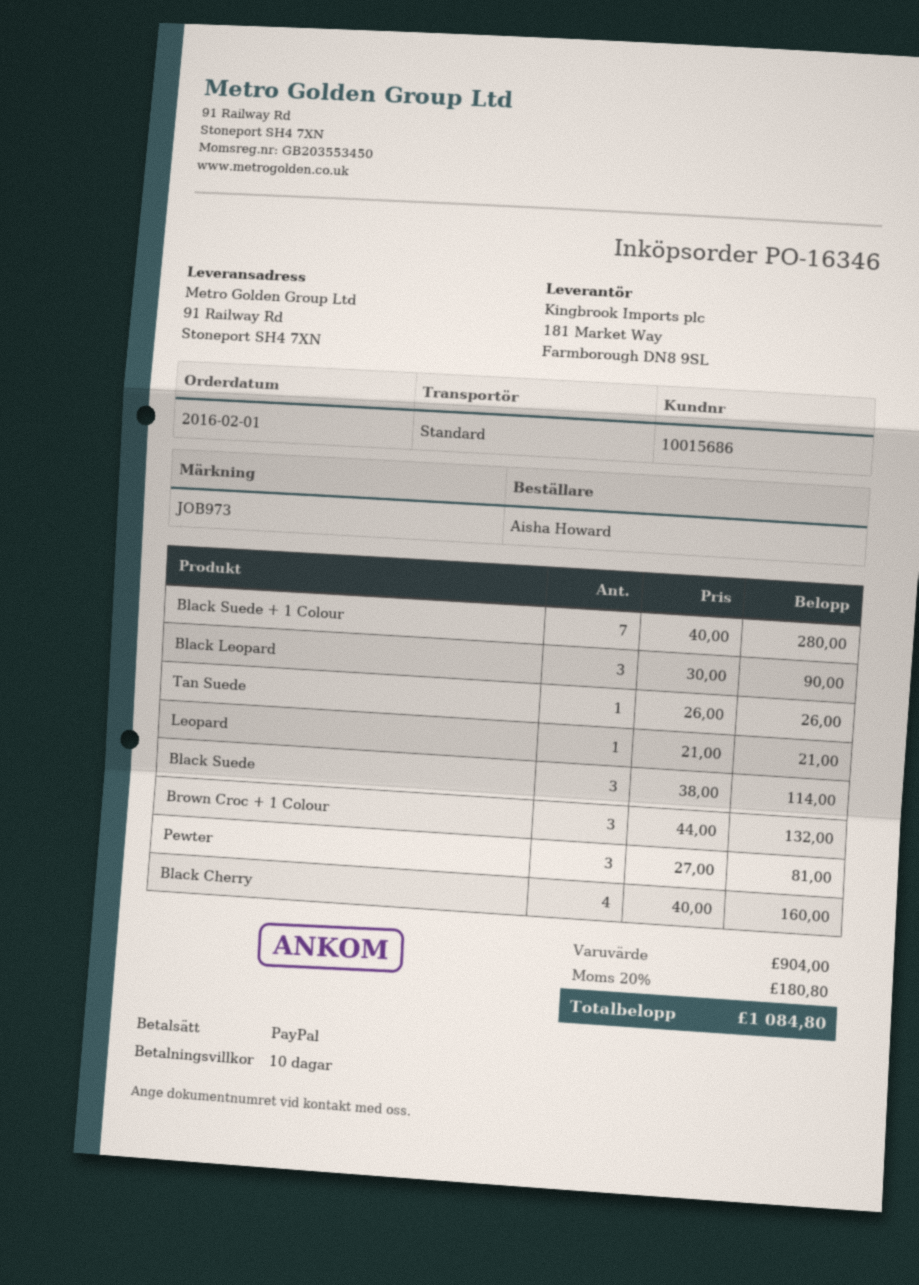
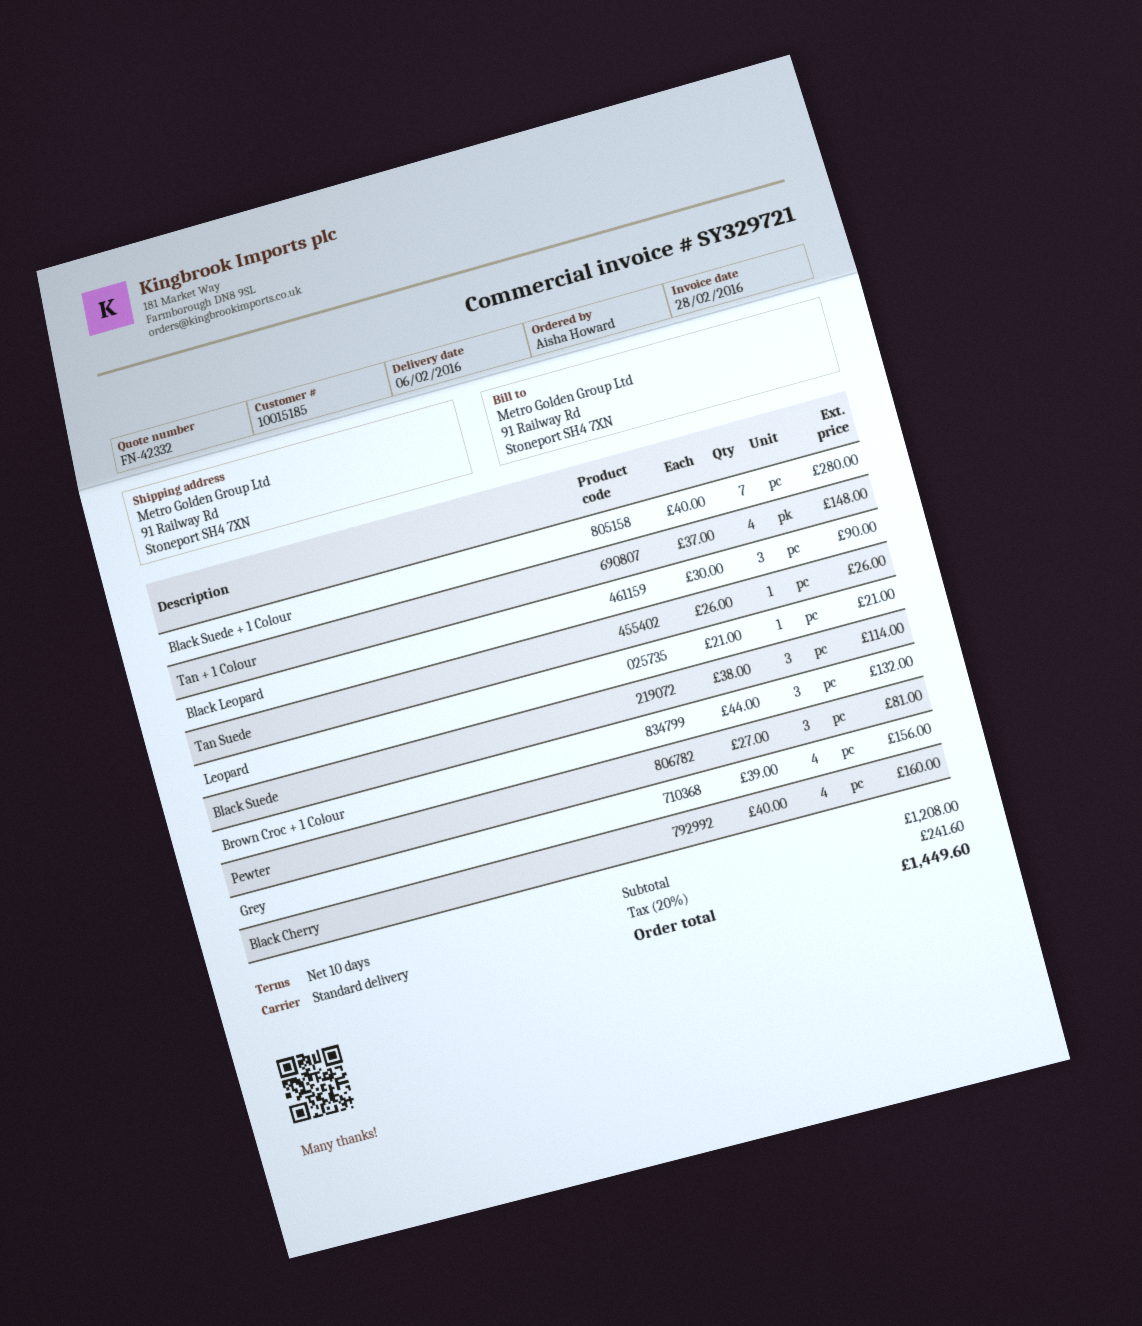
customer number: 10015686 -> 10015185
Tan + 1 Colour: none -> 4 x 37.00 = 148.00
Grey: none -> 4 x 39.00 = 156.00
subtotal: 904.00 -> 1208.00
tax: 20% = 180.80 -> 20% = 241.60
total: 1084.80 -> 1449.60

